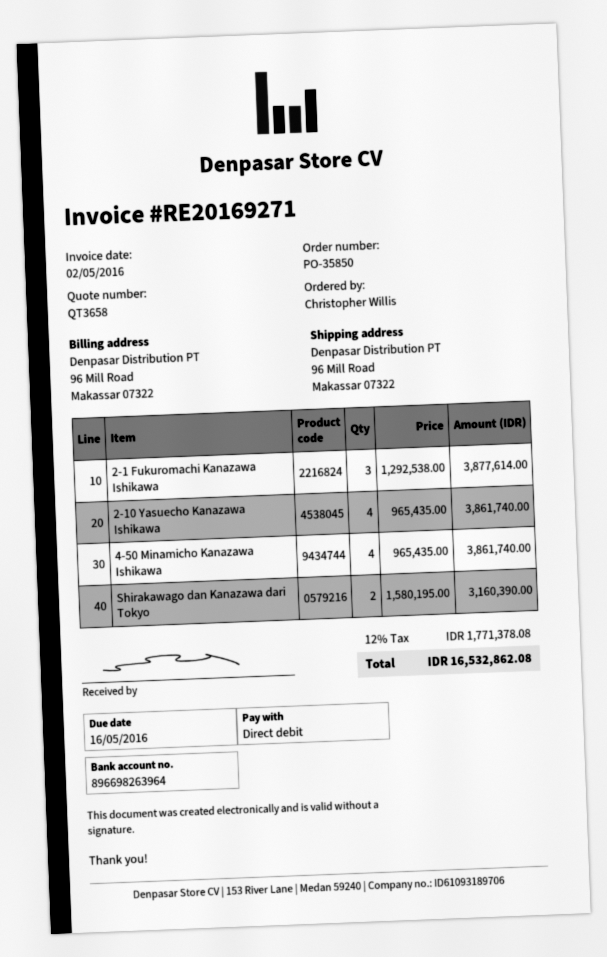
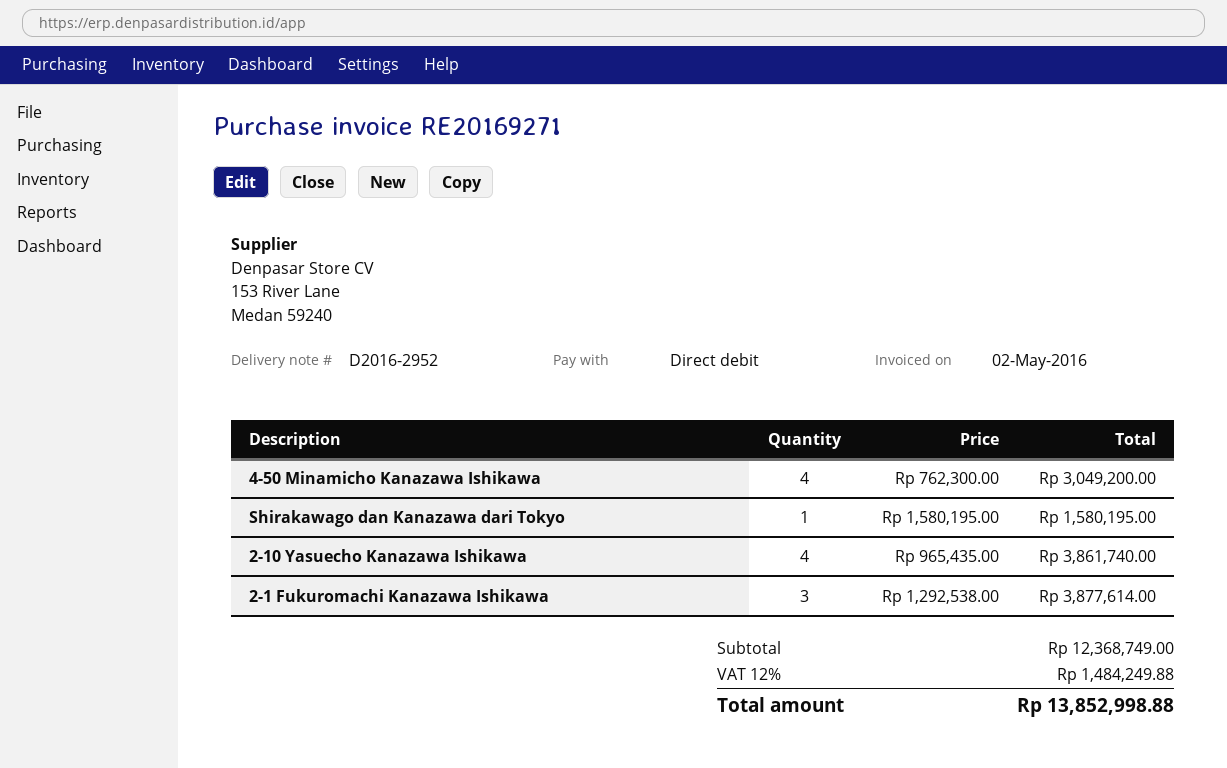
4-50 Minamicho Kanazawa Ishikawa: 4 x 965435.00 = 3861740.00 -> 4 x 762300.00 = 3049200.00
Shirakawago dan Kanazawa dari Tokyo: 2 x 1580195.00 = 3160390.00 -> 1 x 1580195.00 = 1580195.00
tax: 12% = 1771378.08 -> 12% = 1484249.88
total: 16532862.08 -> 13852998.88

